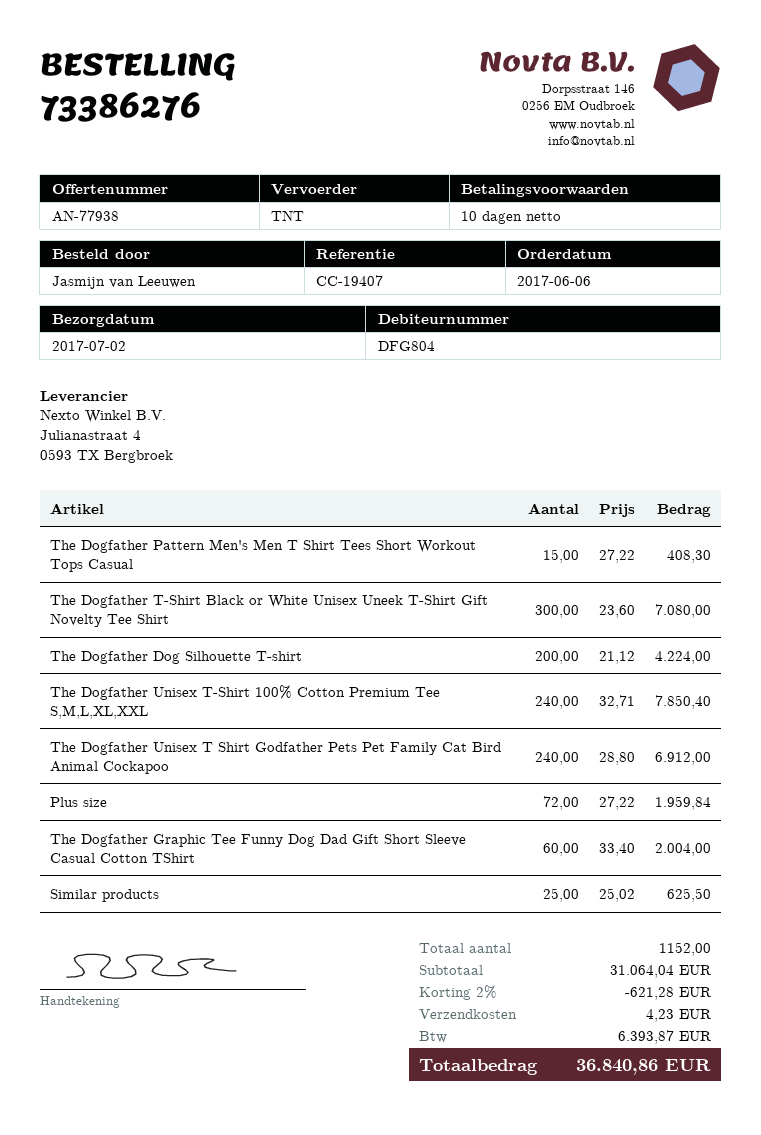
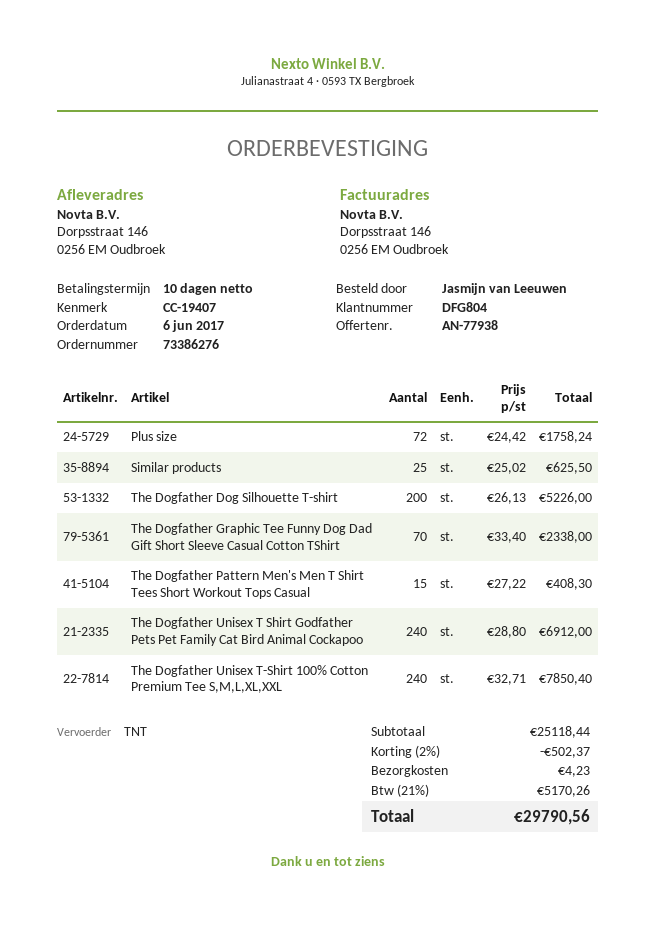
The Dogfather T-Shirt Black or White Unisex Uneek T-Shirt Gift Novelty Tee Shirt: 300 x 23.60 = 7080.00 -> none
The Dogfather Dog Silhouette T-shirt: 200 x 21.12 = 4224.00 -> 200 x 26.13 = 5226.00
Plus size: 72 x 27.22 = 1959.84 -> 72 x 24.42 = 1758.24
The Dogfather Graphic Tee Funny Dog Dad Gift Short Sleeve Casual Cotton TShirt: 60 x 33.40 = 2004.00 -> 70 x 33.40 = 2338.00
subtotal: 31064.04 -> 25118.44
discount: 2% = 621.28 -> 2% = 502.37
tax: 6393.87 -> 5170.26
total: 36840.86 -> 29790.56

